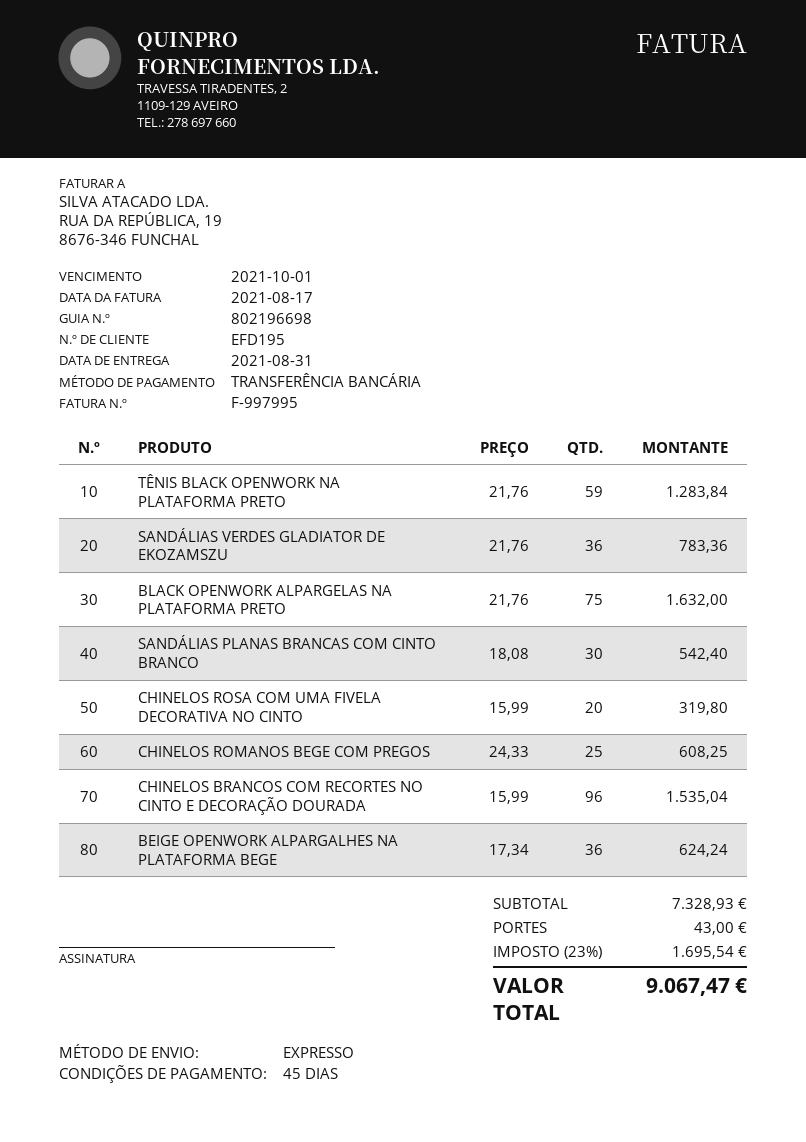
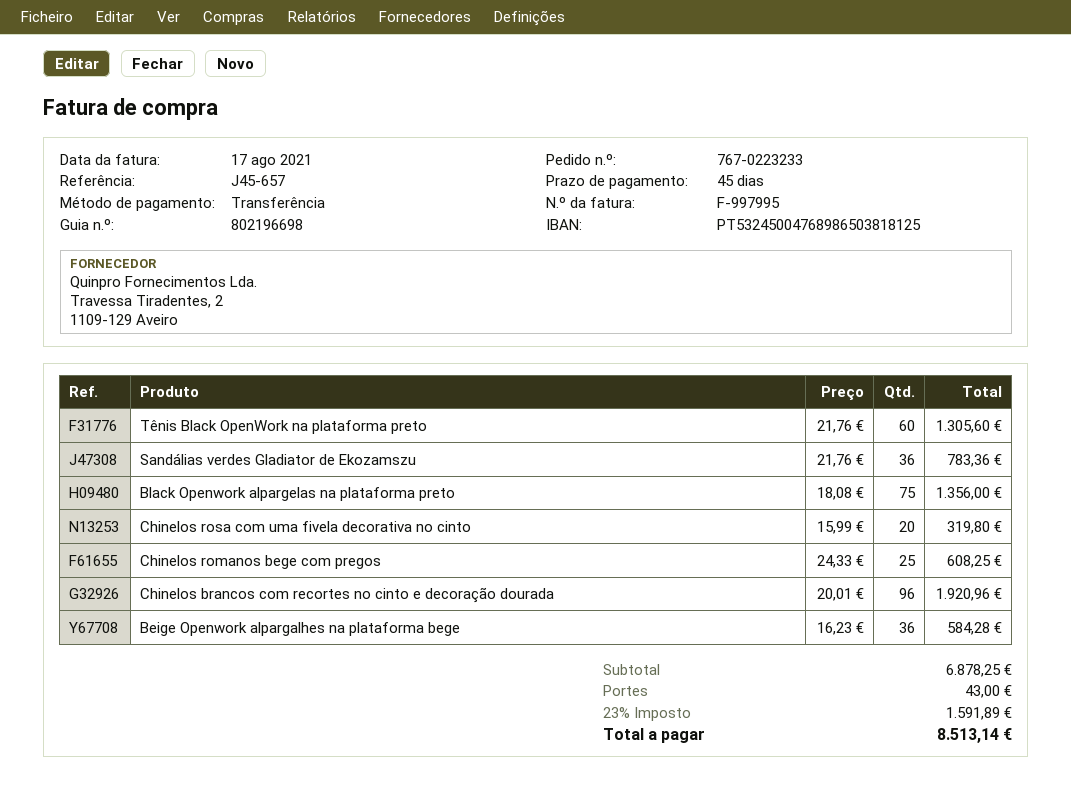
TÊNIS BLACK OPENWORK NA PLATAFORMA PRETO: 59 x 21.76 = 1283.84 -> 60 x 21.76 = 1305.60
BLACK OPENWORK ALPARGELAS NA PLATAFORMA PRETO: 75 x 21.76 = 1632.00 -> 75 x 18.08 = 1356.00
SANDÁLIAS PLANAS BRANCAS COM CINTO BRANCO: 30 x 18.08 = 542.40 -> none
CHINELOS BRANCOS COM RECORTES NO CINTO E DECORAÇÃO DOURADA: 96 x 15.99 = 1535.04 -> 96 x 20.01 = 1920.96
BEIGE OPENWORK ALPARGALHES NA PLATAFORMA BEGE: 36 x 17.34 = 624.24 -> 36 x 16.23 = 584.28
subtotal: 7328.93 -> 6878.25
tax: 23% = 1695.54 -> 23% = 1591.89
total: 9067.47 -> 8513.14

